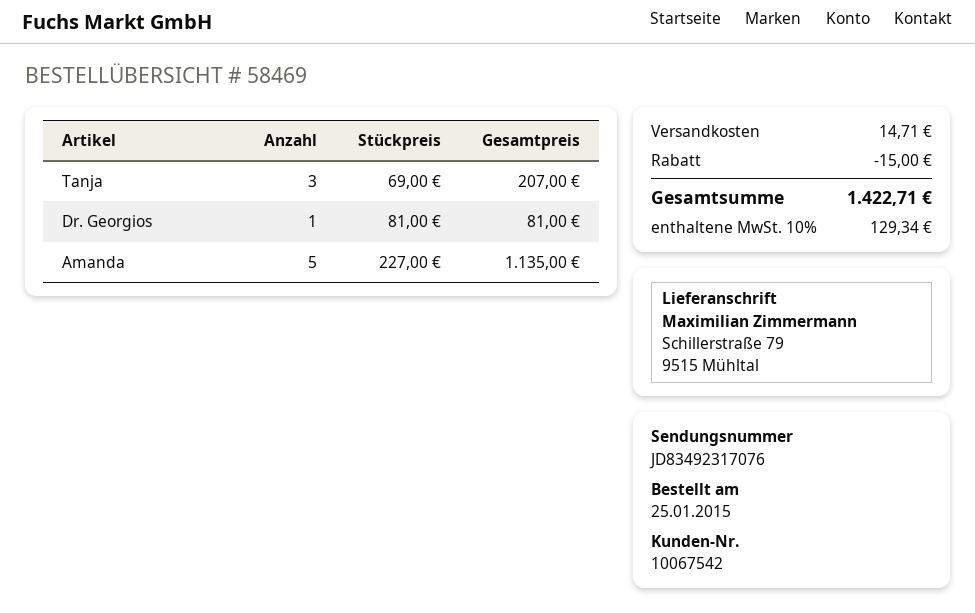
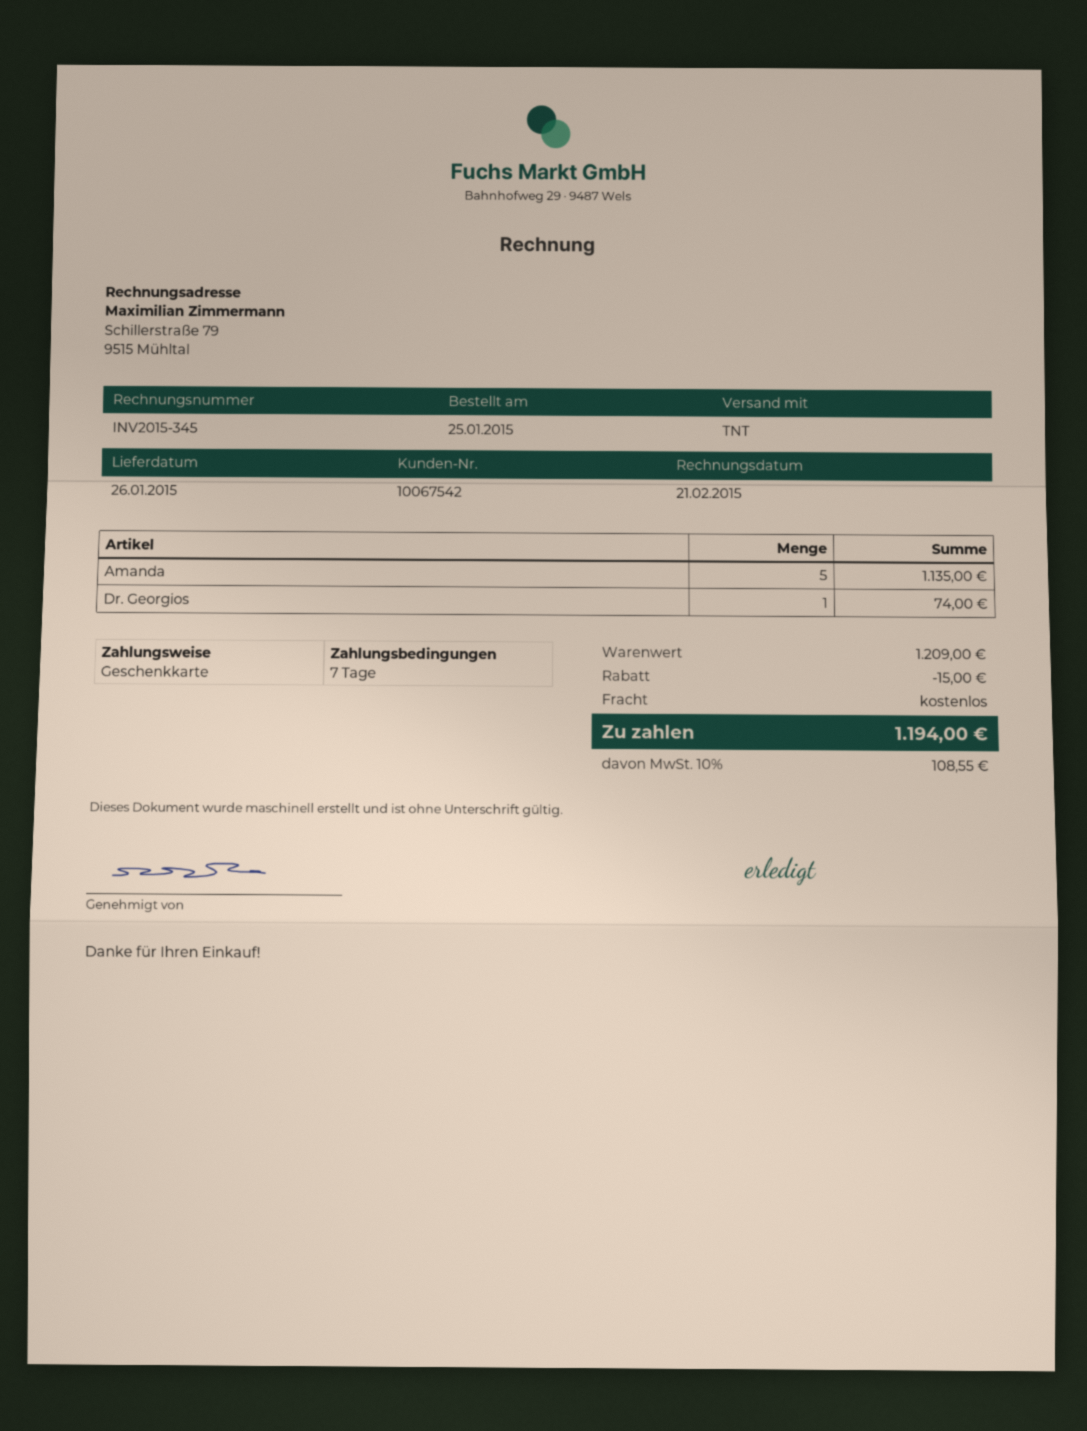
Tanja: 3 for 207.00 -> none
Dr. Georgios: 1 for 81.00 -> 1 for 74.00
shipping: 14.71 -> 0.00
tax: 10% = 129.34 -> 10% = 108.55
total: 1422.71 -> 1194.00

